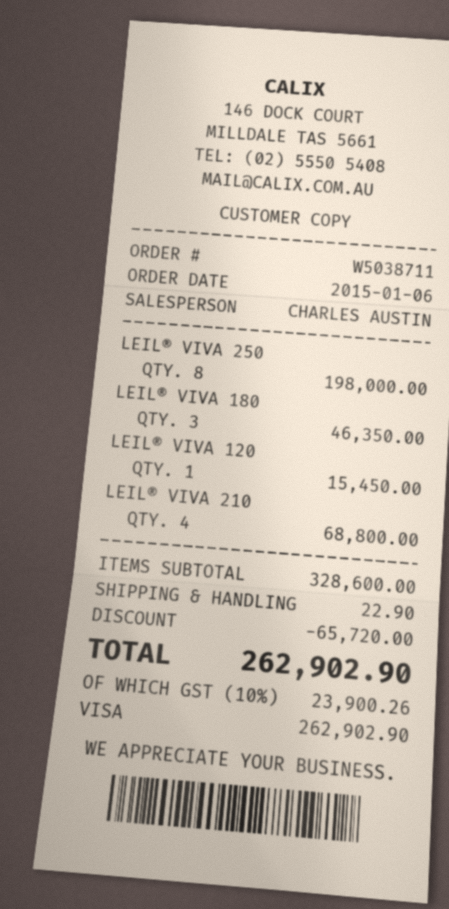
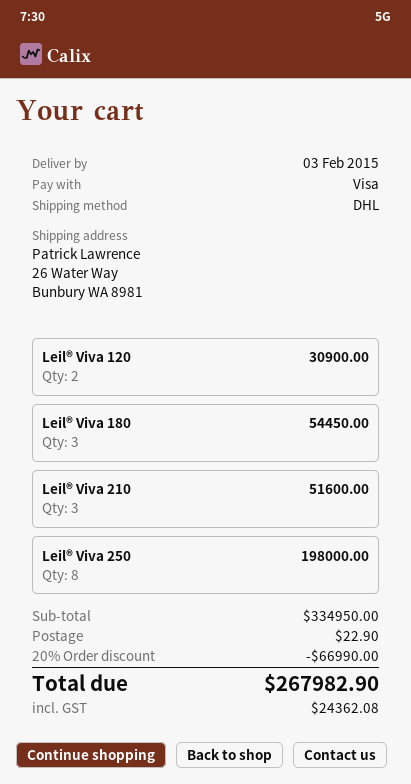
LEIL® VIVA 180: 3 for 46350.00 -> 3 for 54450.00
LEIL® VIVA 120: 1 for 15450.00 -> 2 for 30900.00
LEIL® VIVA 210: 4 for 68800.00 -> 3 for 51600.00
subtotal: 328600.00 -> 334950.00
discount: 65720.00 -> 66990.00
tax: 23900.26 -> 24362.08
total: 262902.90 -> 267982.90

